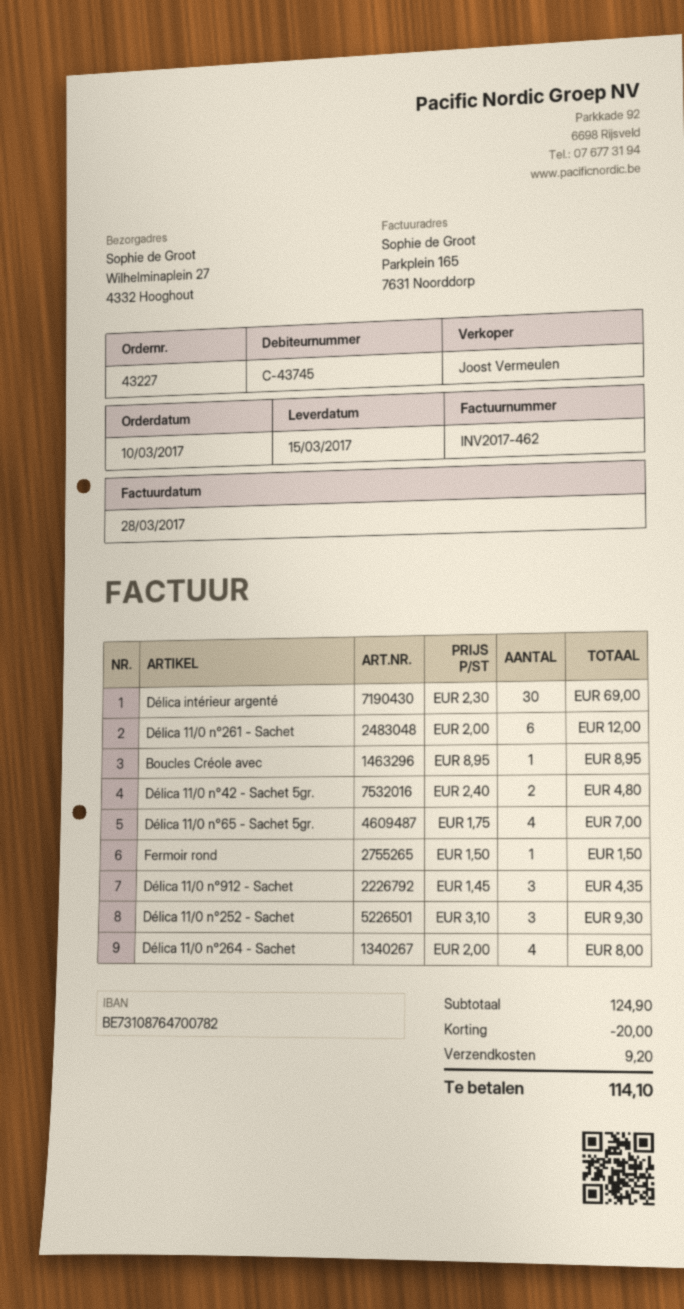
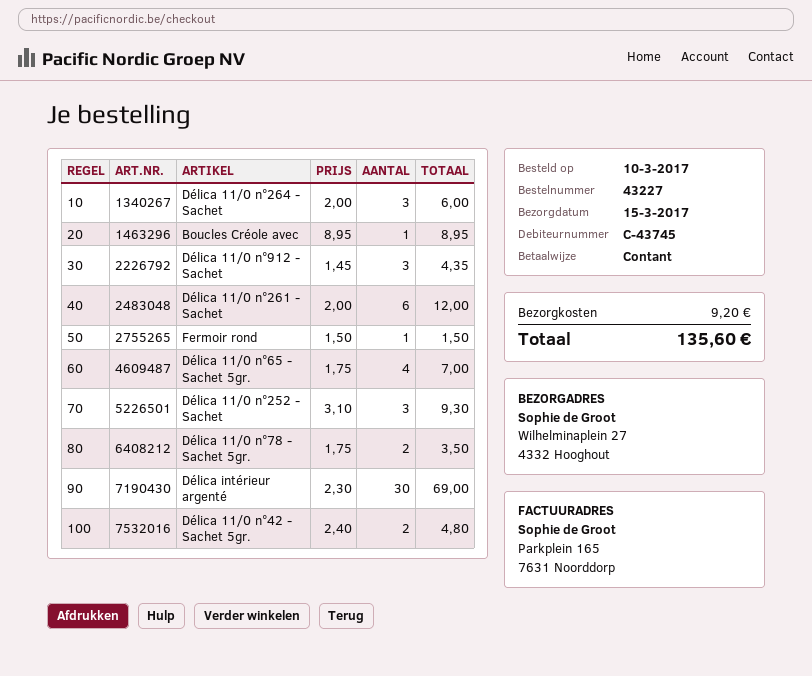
Délica 11/0 n°264 - Sachet: 4 x 2.00 = 8.00 -> 3 x 2.00 = 6.00
Délica 11/0 n°78 - Sachet 5gr.: none -> 2 x 1.75 = 3.50
discount: 20.00 -> none
total: 114.10 -> 135.60

